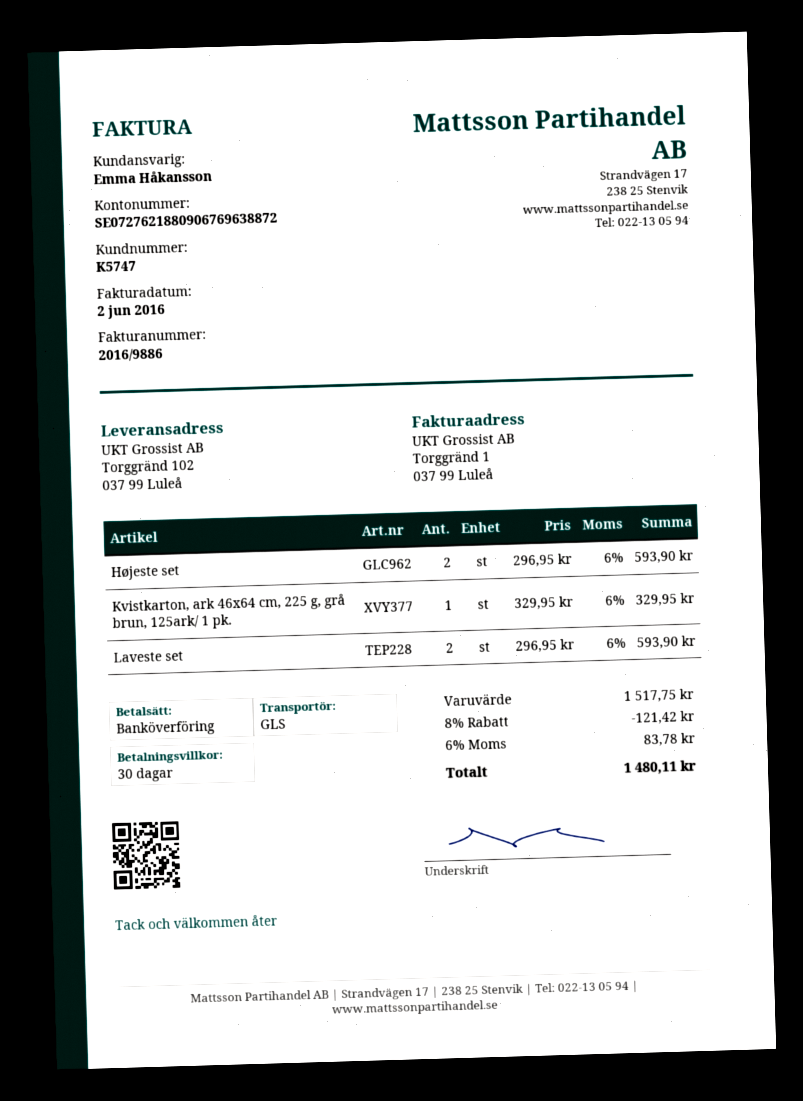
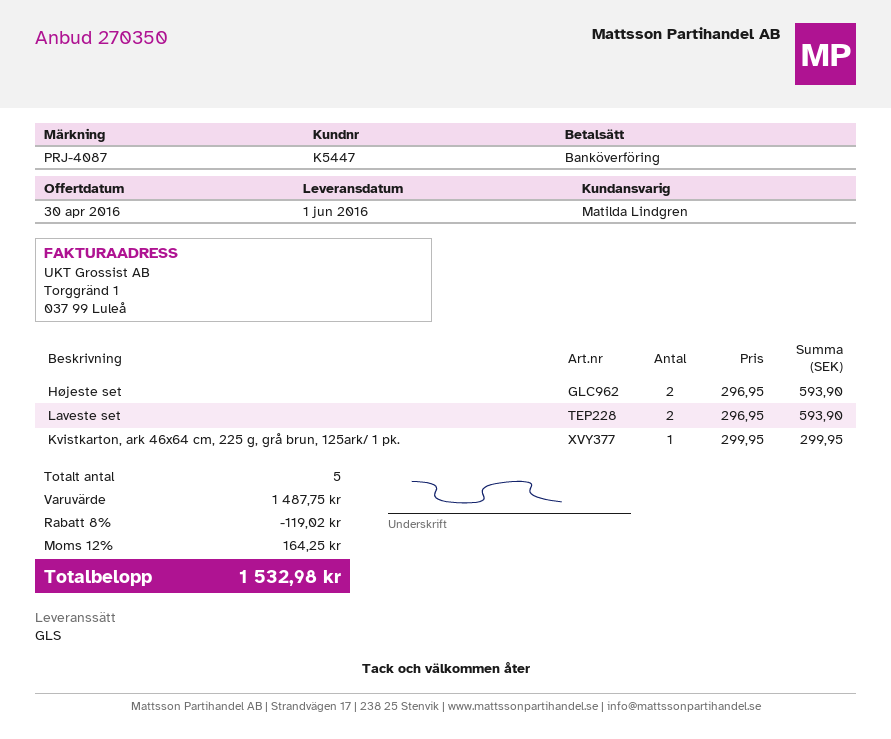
customer number: K5747 -> K5447
sales rep: Emma Håkansson -> Matilda Lindgren
Kvistkarton, ark 46x64 cm, 225 g, grå brun, 125ark/ 1 pk.: 1 x 329.95 = 329.95 -> 1 x 299.95 = 299.95
subtotal: 1517.75 -> 1487.75
discount: 8% = 121.42 -> 8% = 119.02
tax: 6% = 83.78 -> 12% = 164.25
total: 1480.11 -> 1532.98

